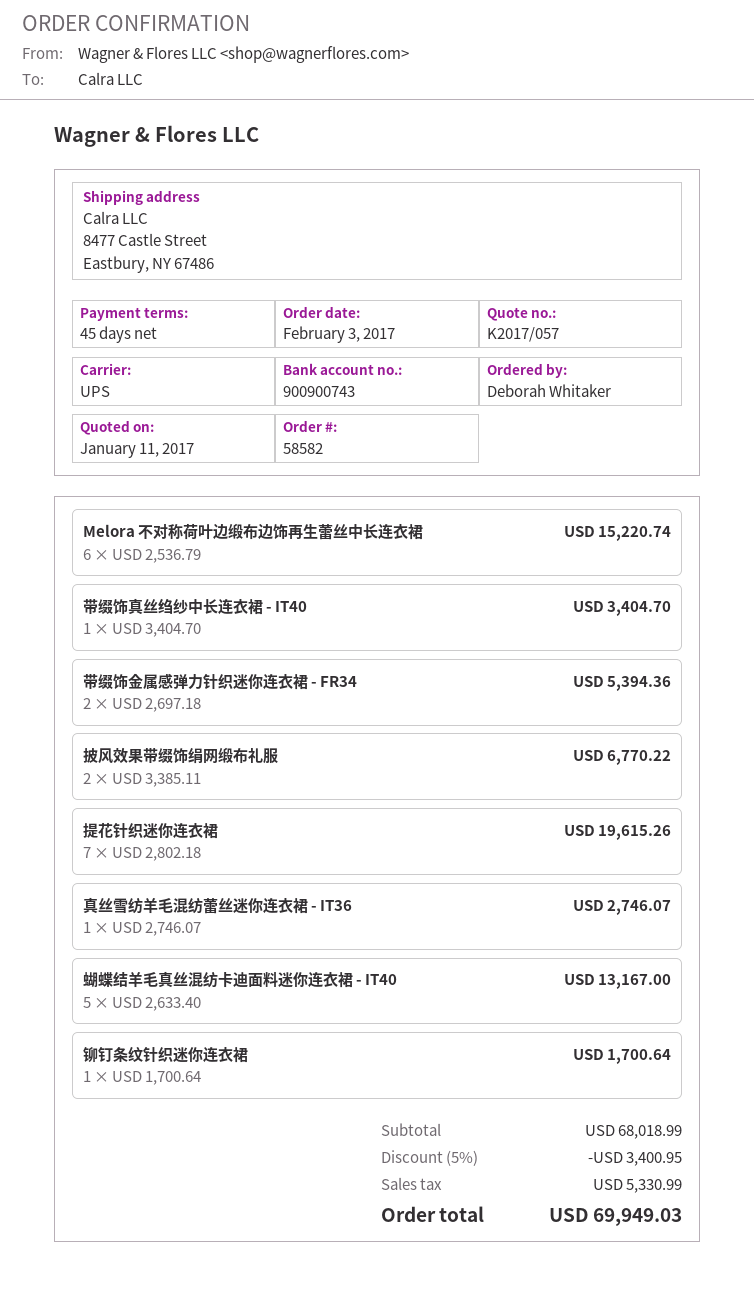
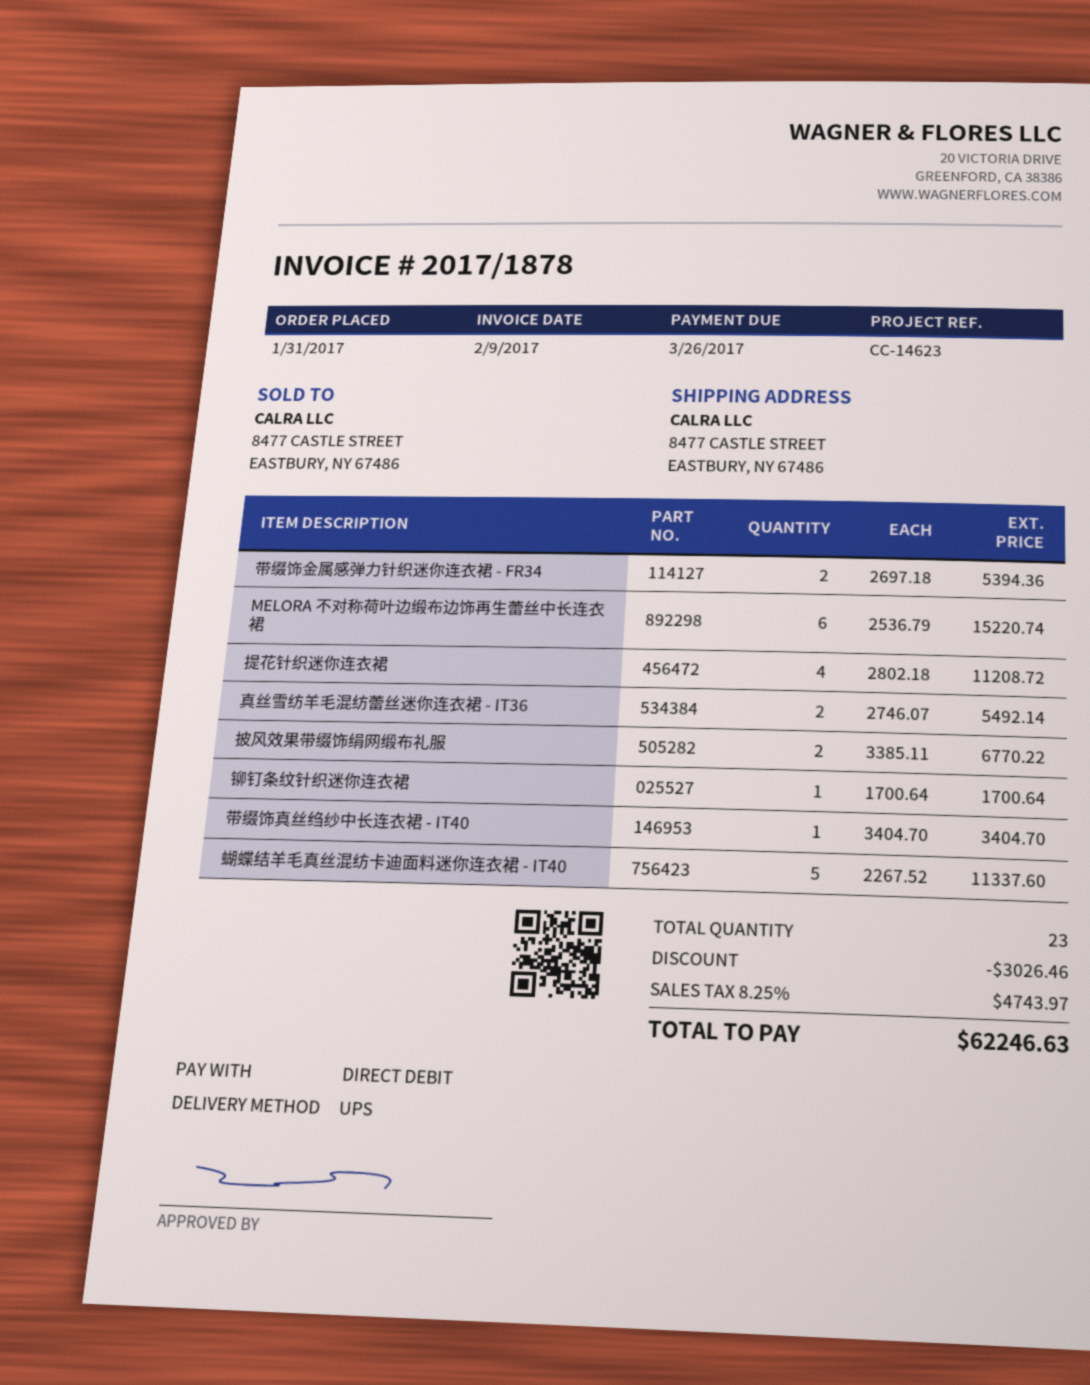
order date: 2017-02-03 -> 2017-01-31
提花针织迷你连衣裙: 7 x 2802.18 = 19615.26 -> 4 x 2802.18 = 11208.72
真丝雪纺羊毛混纺蕾丝迷你连衣裙 - IT36: 1 x 2746.07 = 2746.07 -> 2 x 2746.07 = 5492.14
蝴蝶结羊毛真丝混纺卡迪面料迷你连衣裙 - IT40: 5 x 2633.40 = 13167.00 -> 5 x 2267.52 = 11337.60
discount: 3400.95 -> 3026.46
tax: 5330.99 -> 4743.97
total: 69949.03 -> 62246.63

